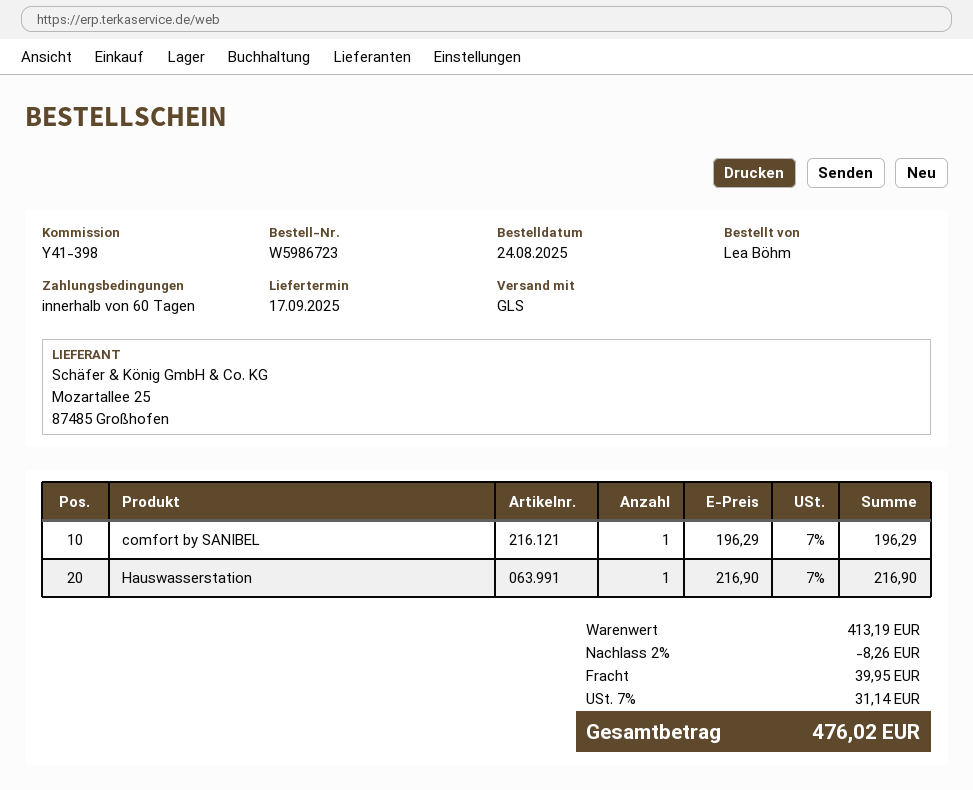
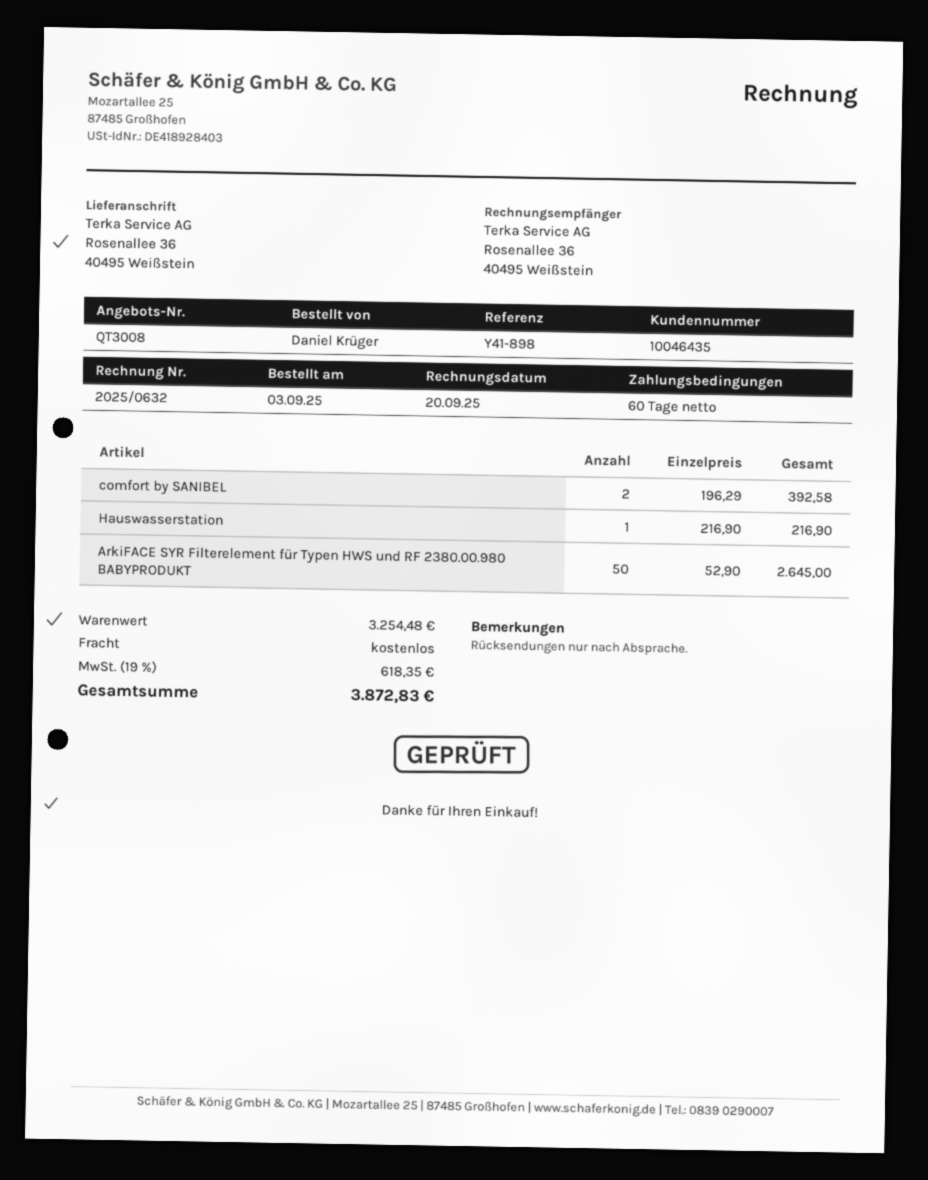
order date: 2025-08-24 -> 2025-09-03
reference: Y41-398 -> Y41-898
ordered by: Lea Böhm -> Daniel Krüger
comfort by SANIBEL: 1 x 196.29 = 196.29 -> 2 x 196.29 = 392.58
ArkiFACE SYR Filterelement für Typen HWS und RF 2380.00.980 BABYPRODUKT: none -> 50 x 52.90 = 2645.00
subtotal: 413.19 -> 3254.48
discount: 2% = 8.26 -> none
shipping: 39.95 -> 0.00
tax: 7% = 31.14 -> 19% = 618.35
total: 476.02 -> 3872.83

